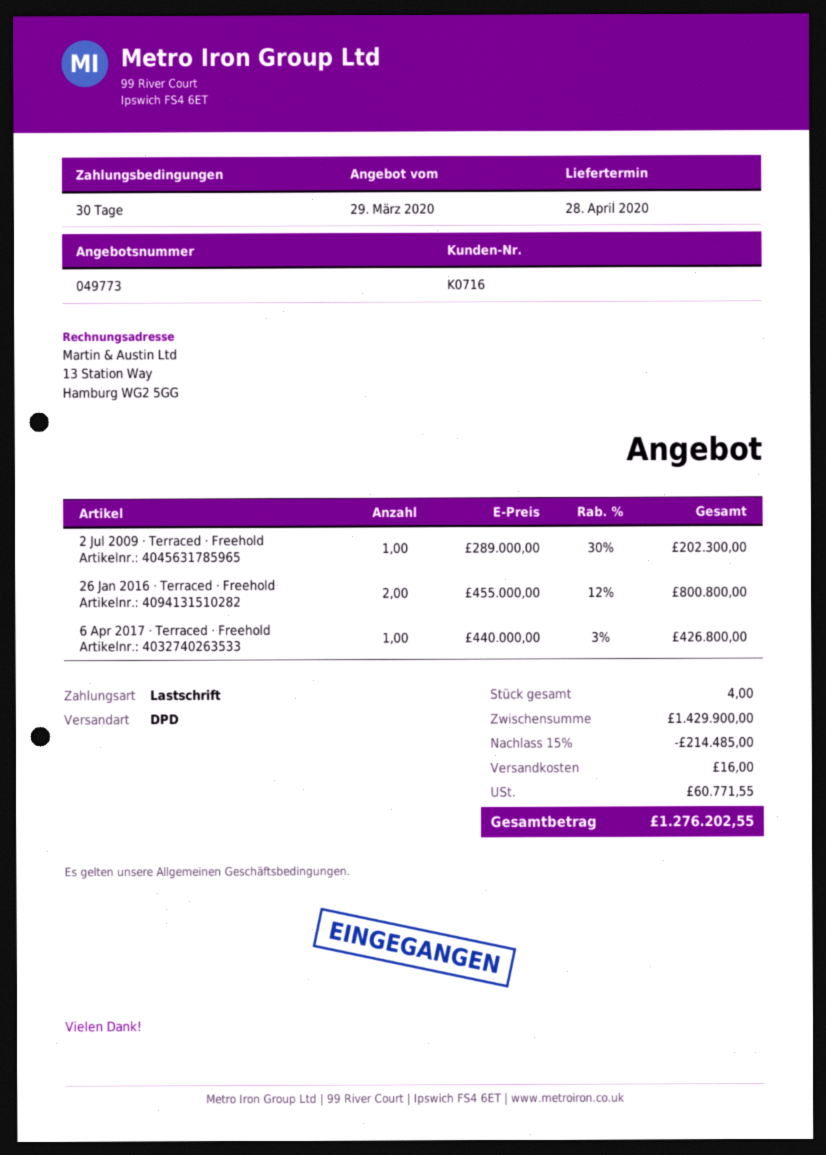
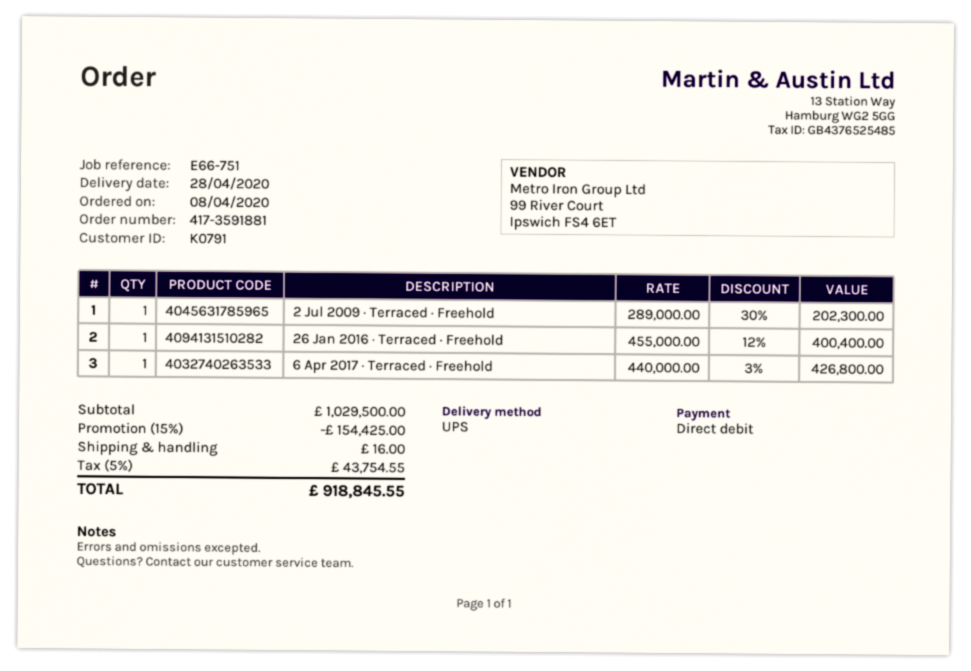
customer number: K0716 -> K0791
shipping method: DPD -> UPS
26 Jan 2016 · Terraced · Freehold: 2 x 455000.00 - 12% = 800800.00 -> 1 x 455000.00 - 12% = 400400.00
subtotal: 1429900.00 -> 1029500.00
discount: 15% = 214485.00 -> 15% = 154425.00
tax: 60771.55 -> 43754.55
total: 1276202.55 -> 918845.55

